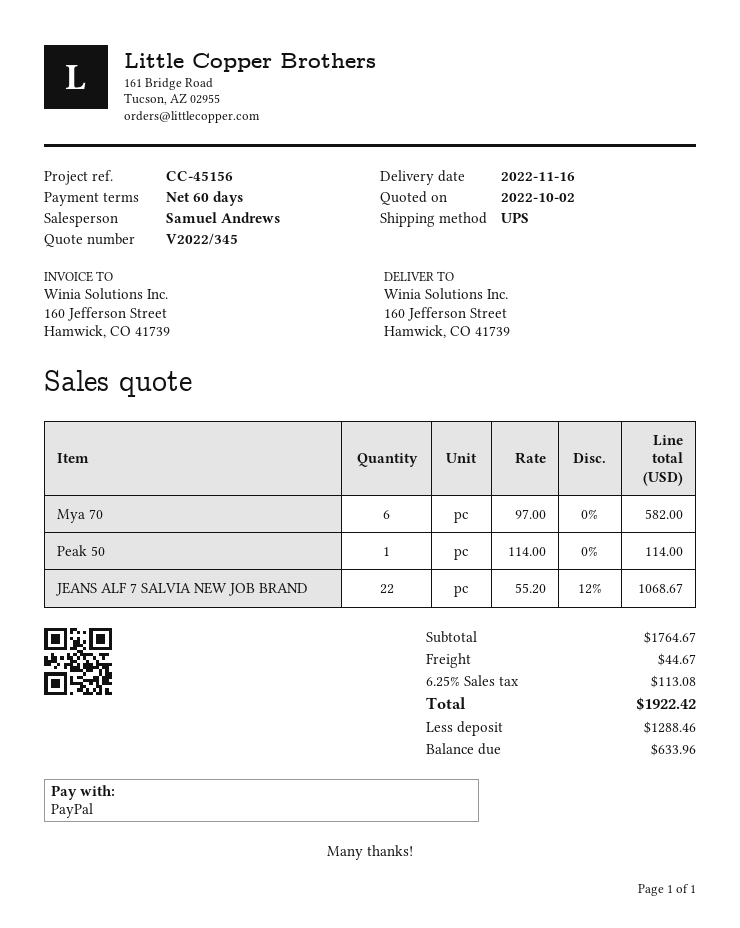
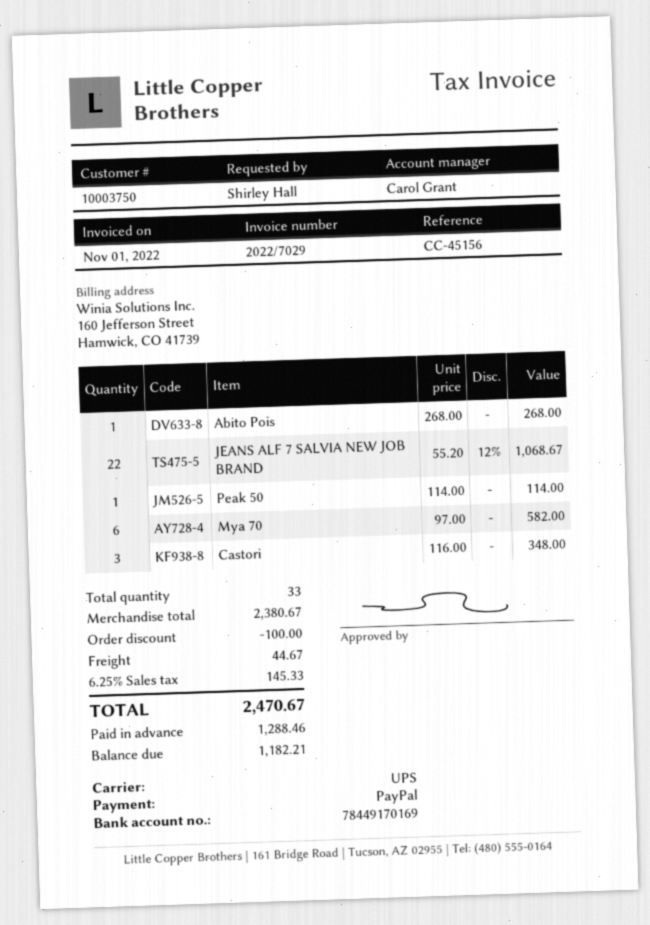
sales rep: Samuel Andrews -> Carol Grant
Abito Pois: none -> 1 x 268.00 = 268.00
Castori: none -> 3 x 116.00 = 348.00
subtotal: 1764.67 -> 2380.67
discount: none -> 100.00
tax: 6.25% = 113.08 -> 6.25% = 145.33
total: 1922.42 -> 2470.67
balance: 633.96 -> 1182.21

